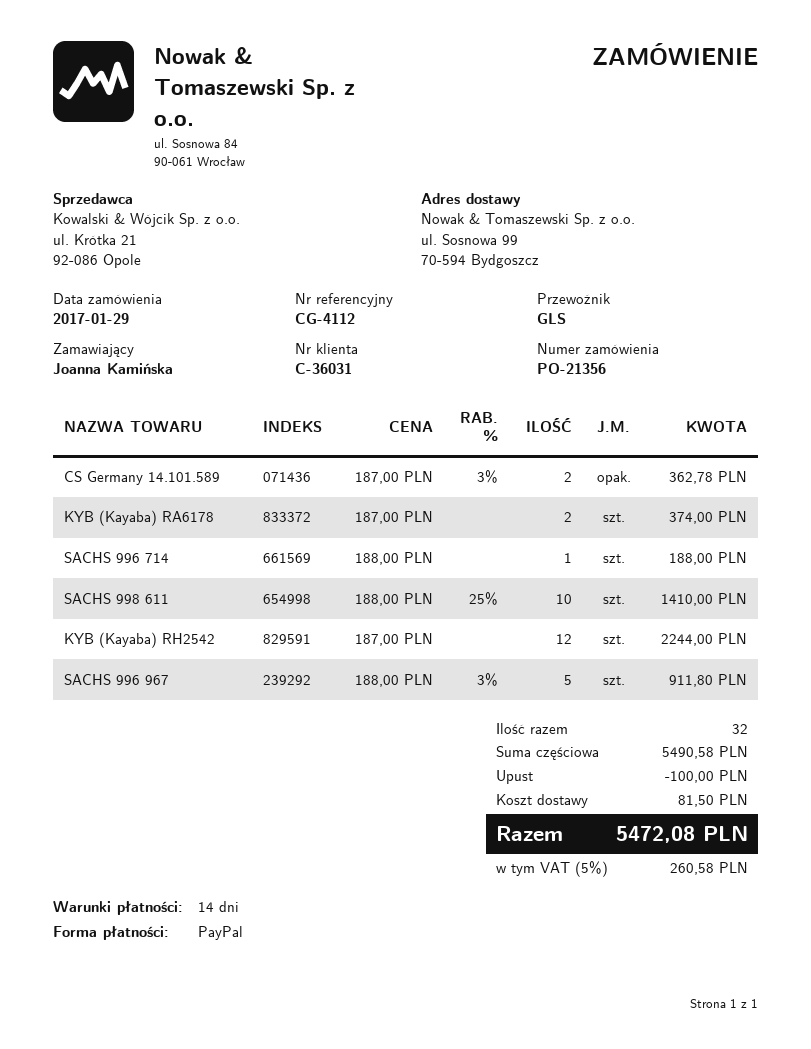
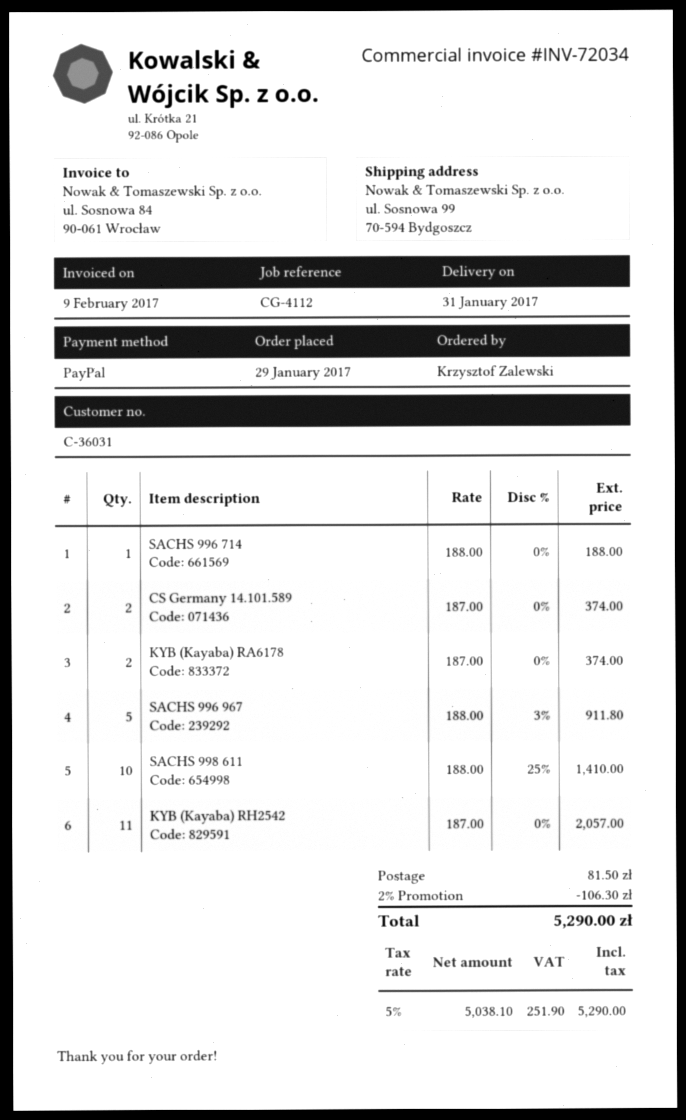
ordered by: Joanna Kamińska -> Krzysztof Zalewski
CS Germany 14.101.589: 2 x 187.00 - 3% = 362.78 -> 2 x 187.00 = 374.00
KYB (Kayaba) RH2542: 12 x 187.00 = 2244.00 -> 11 x 187.00 = 2057.00
discount: 100.00 -> 106.30
tax: 5% = 260.58 -> 5% = 251.90
total: 5472.08 -> 5290.00

